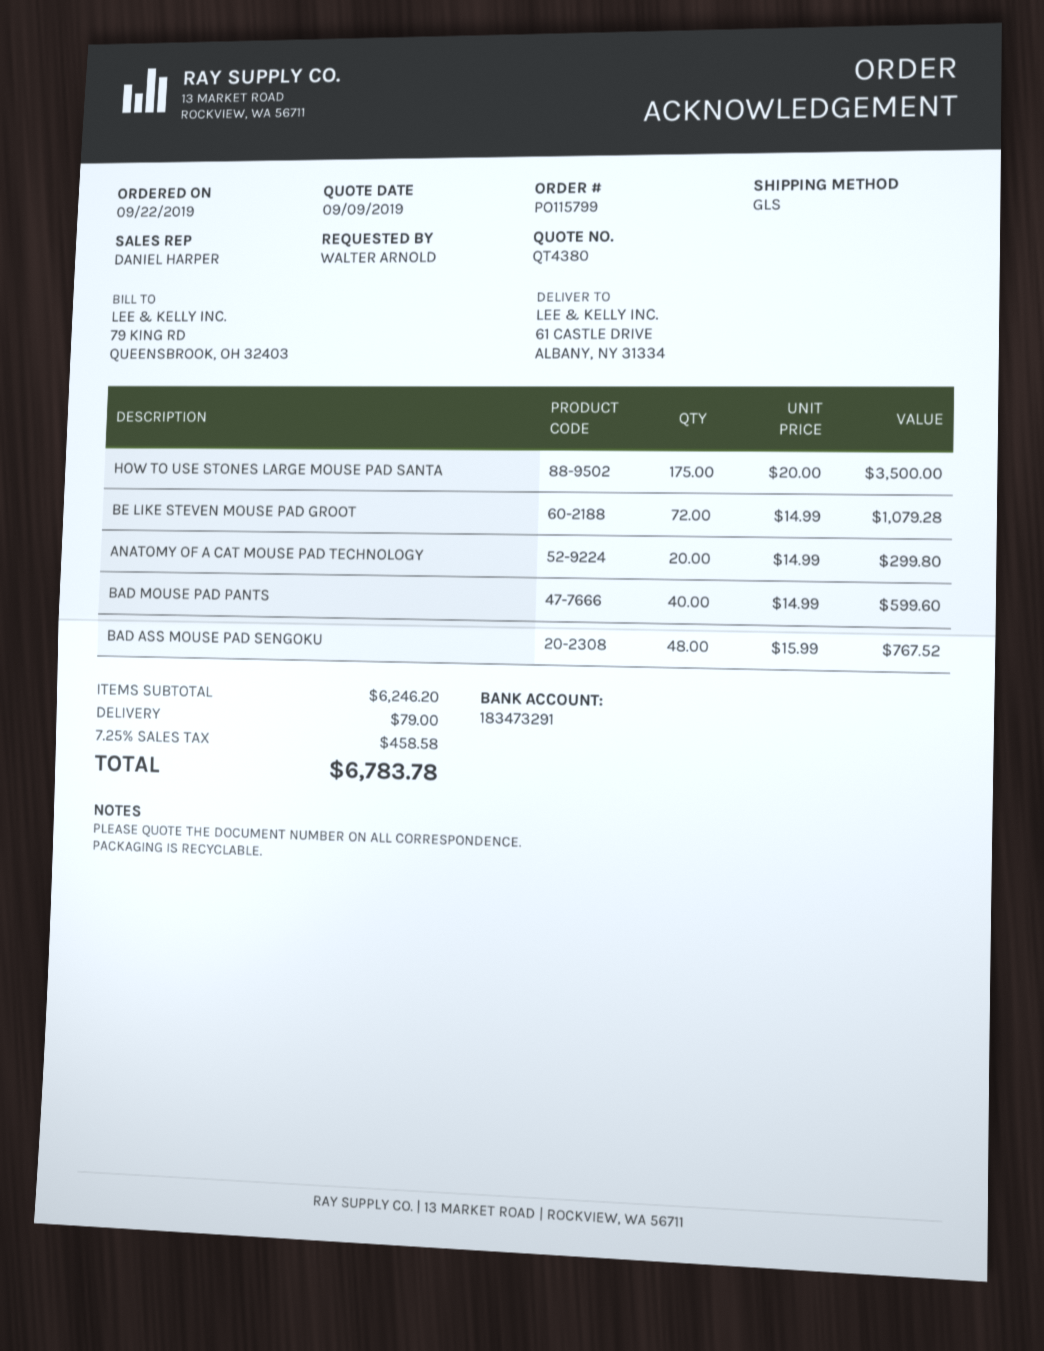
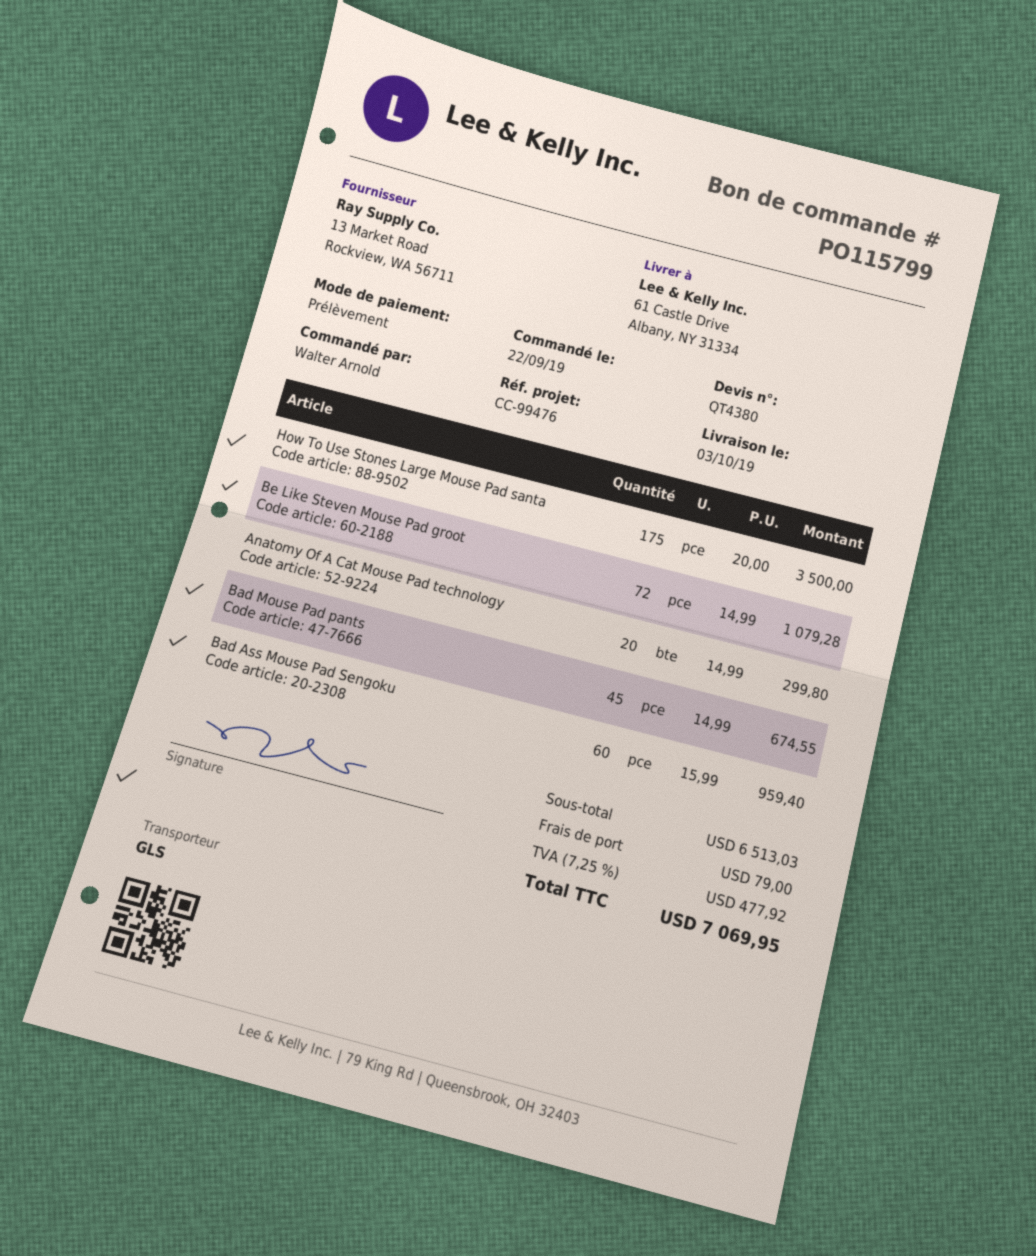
BAD MOUSE PAD PANTS: 40 x 14.99 = 599.60 -> 45 x 14.99 = 674.55
BAD ASS MOUSE PAD SENGOKU: 48 x 15.99 = 767.52 -> 60 x 15.99 = 959.40
subtotal: 6246.20 -> 6513.03
tax: 7.25% = 458.58 -> 7.25% = 477.92
total: 6783.78 -> 7069.95

